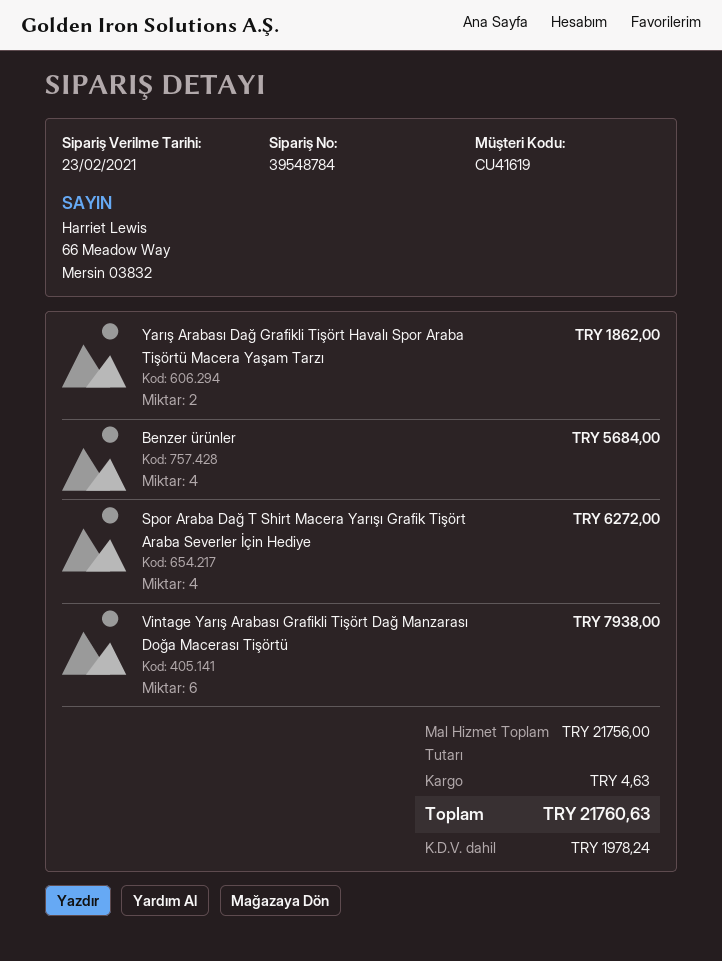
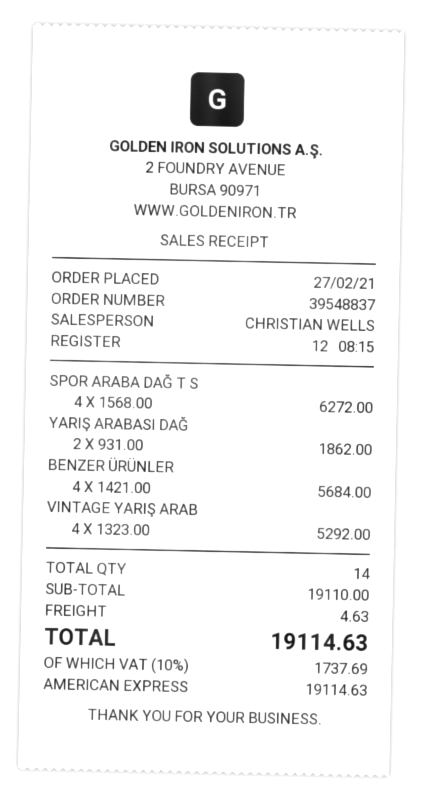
order number: 39548784 -> 39548837
order date: 2021-02-23 -> 2021-02-27
Vintage Yarış Arabası Grafikli Tişört Dağ Manzarası Doğa Macerası Tişörtü: 6 for 7938.00 -> 4 for 5292.00
subtotal: 21756.00 -> 19110.00
tax: 1978.24 -> 1737.69
total: 21760.63 -> 19114.63

